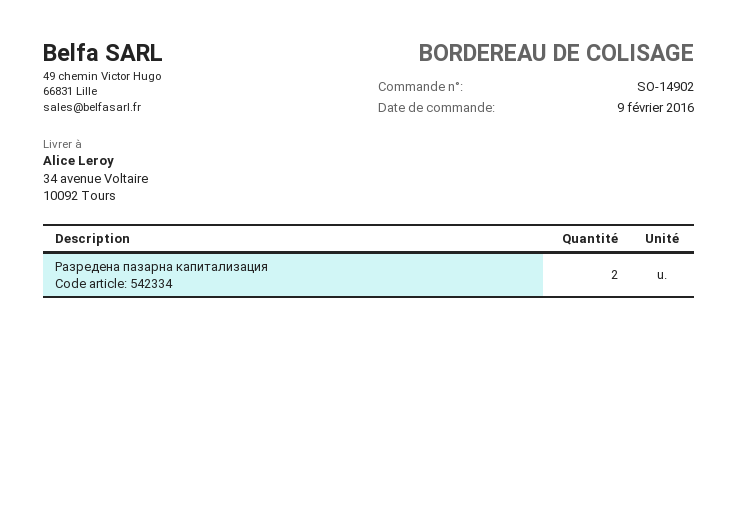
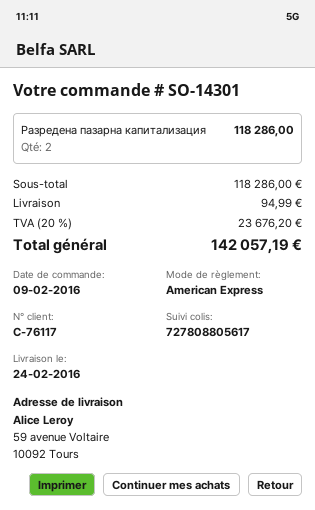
order number: SO-14902 -> SO-14301
ship to: 34 avenue Voltaire, 10092 Tours -> 59 avenue Voltaire, 10092 Tours

